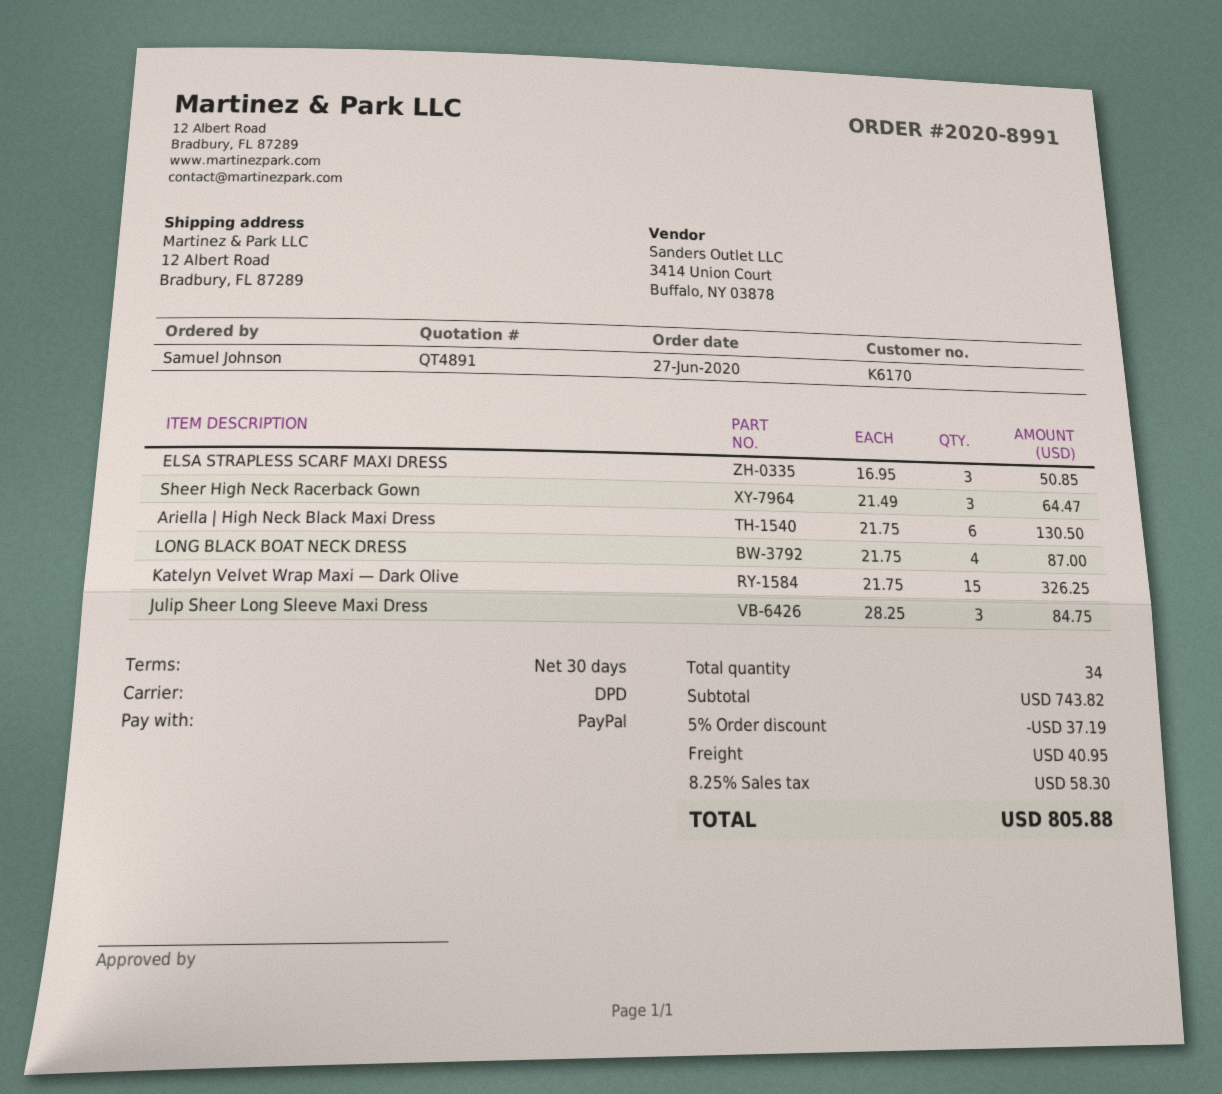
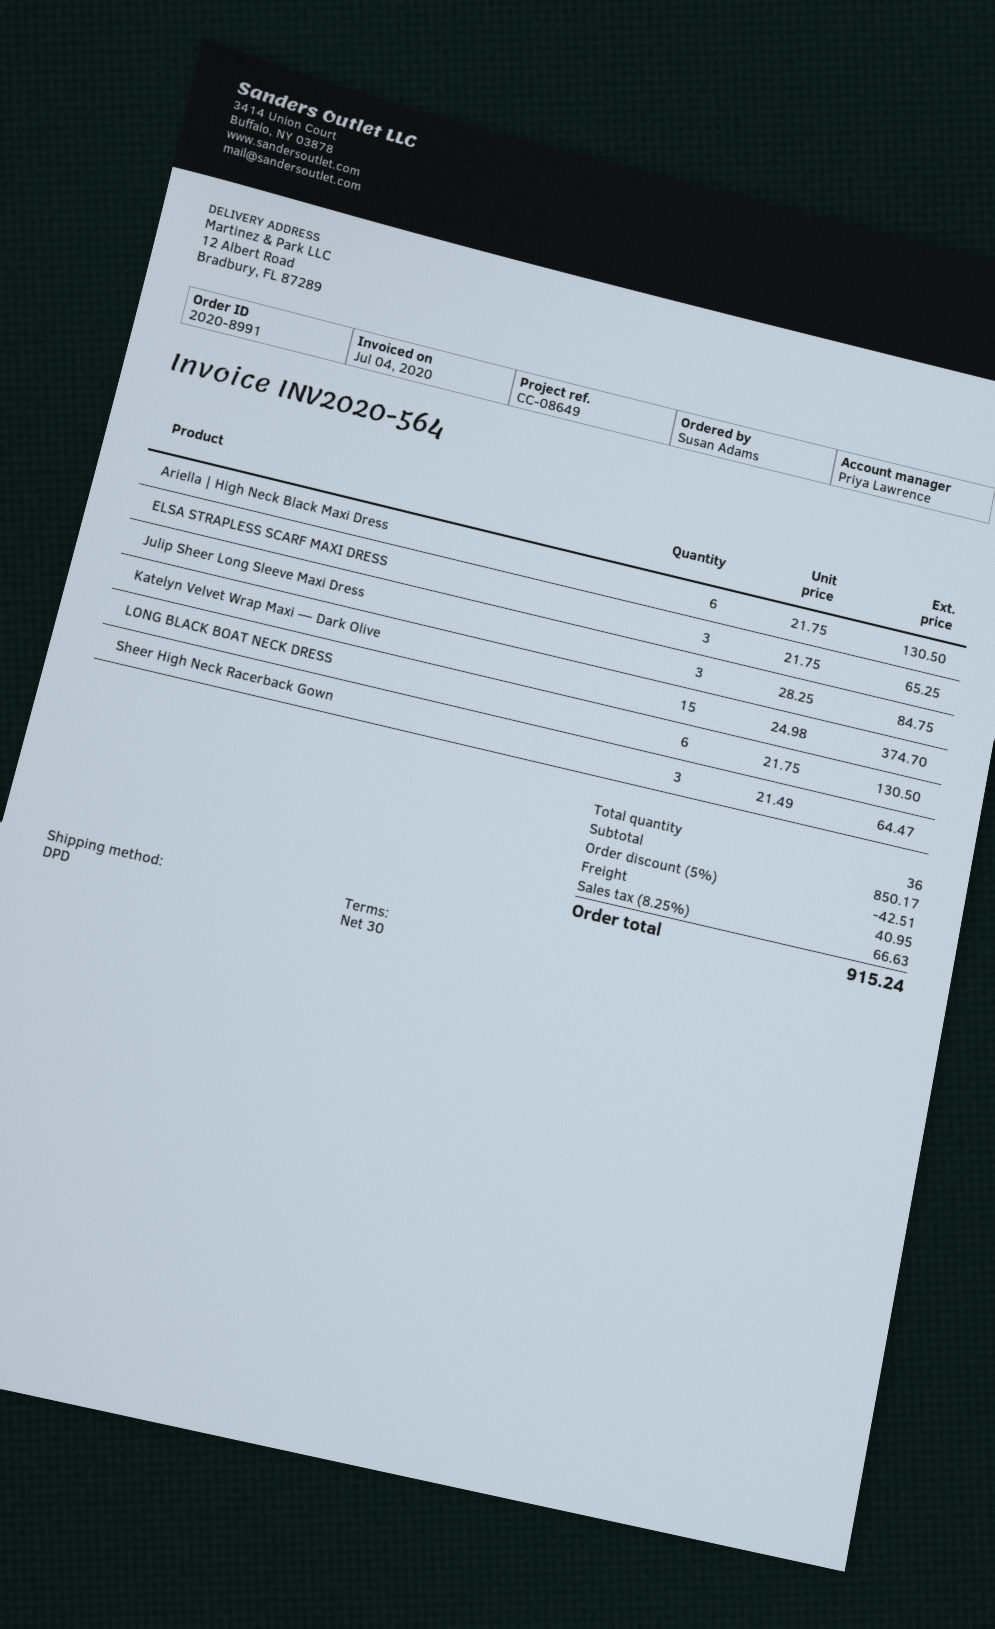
ordered by: Samuel Johnson -> Susan Adams
ELSA STRAPLESS SCARF MAXI DRESS: 3 x 16.95 = 50.85 -> 3 x 21.75 = 65.25
LONG BLACK BOAT NECK DRESS: 4 x 21.75 = 87.00 -> 6 x 21.75 = 130.50
Katelyn Velvet Wrap Maxi — Dark Olive: 15 x 21.75 = 326.25 -> 15 x 24.98 = 374.70
total quantity: 34 -> 36
subtotal: 743.82 -> 850.17
discount: 5% = 37.19 -> 5% = 42.51
tax: 8.25% = 58.30 -> 8.25% = 66.63
total: 805.88 -> 915.24

